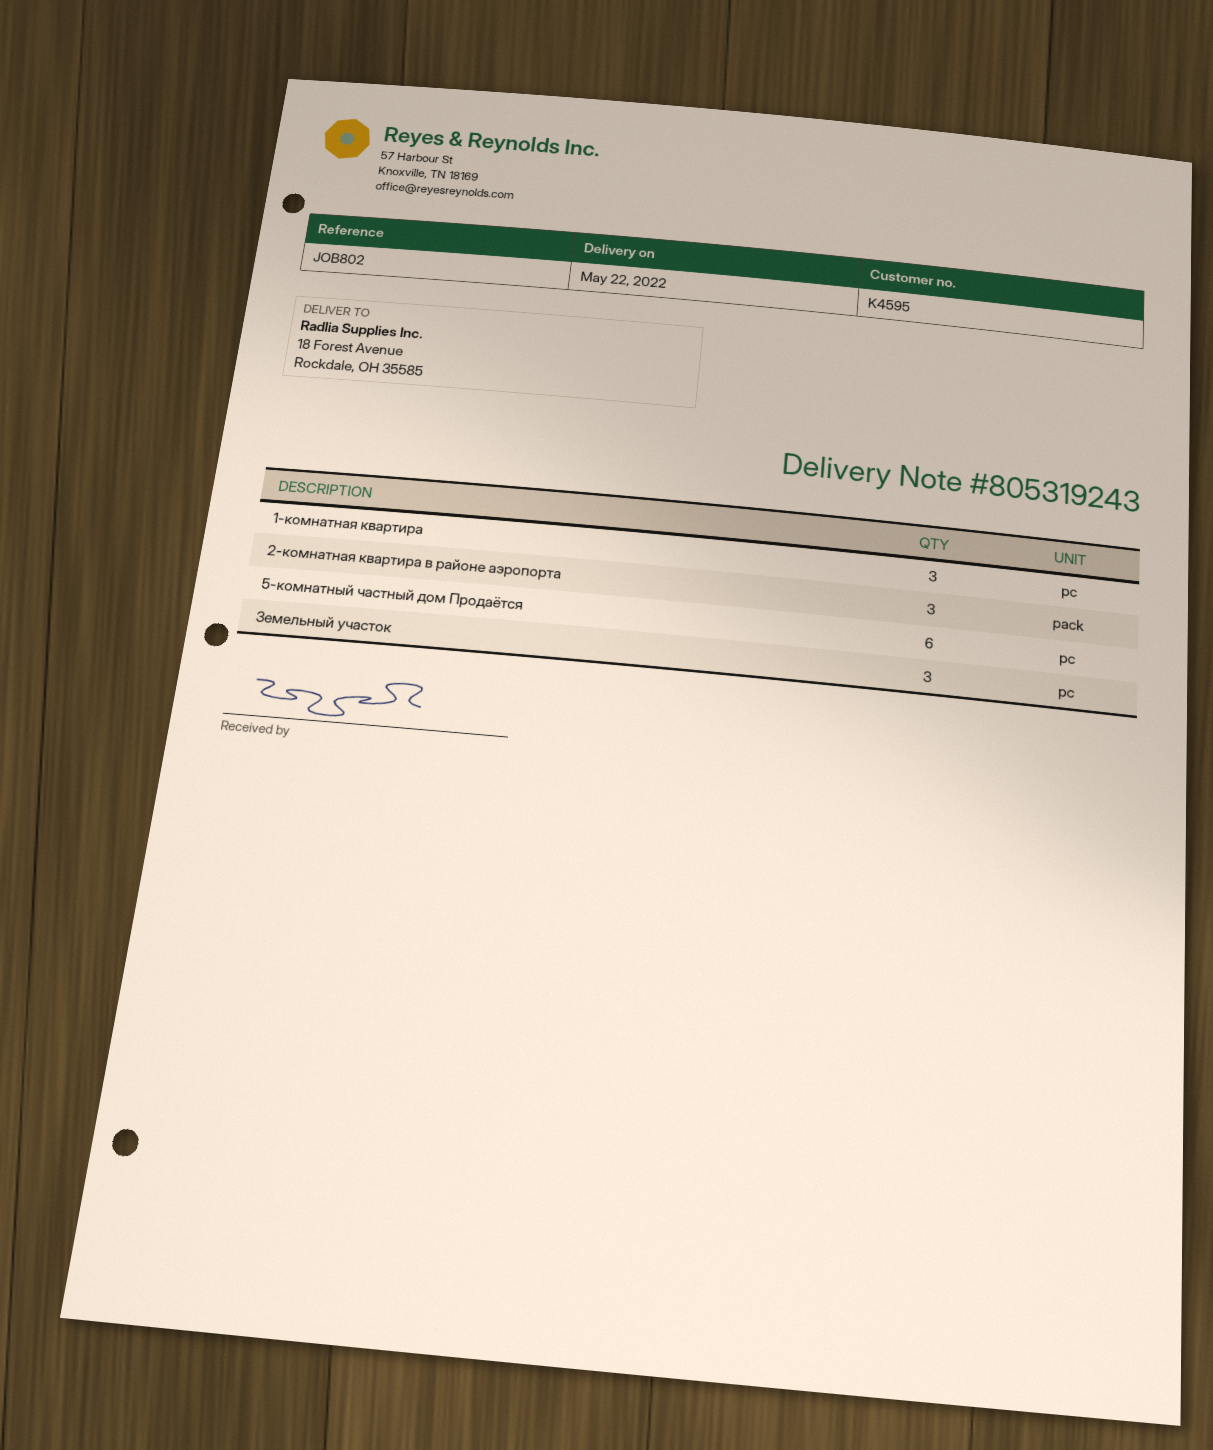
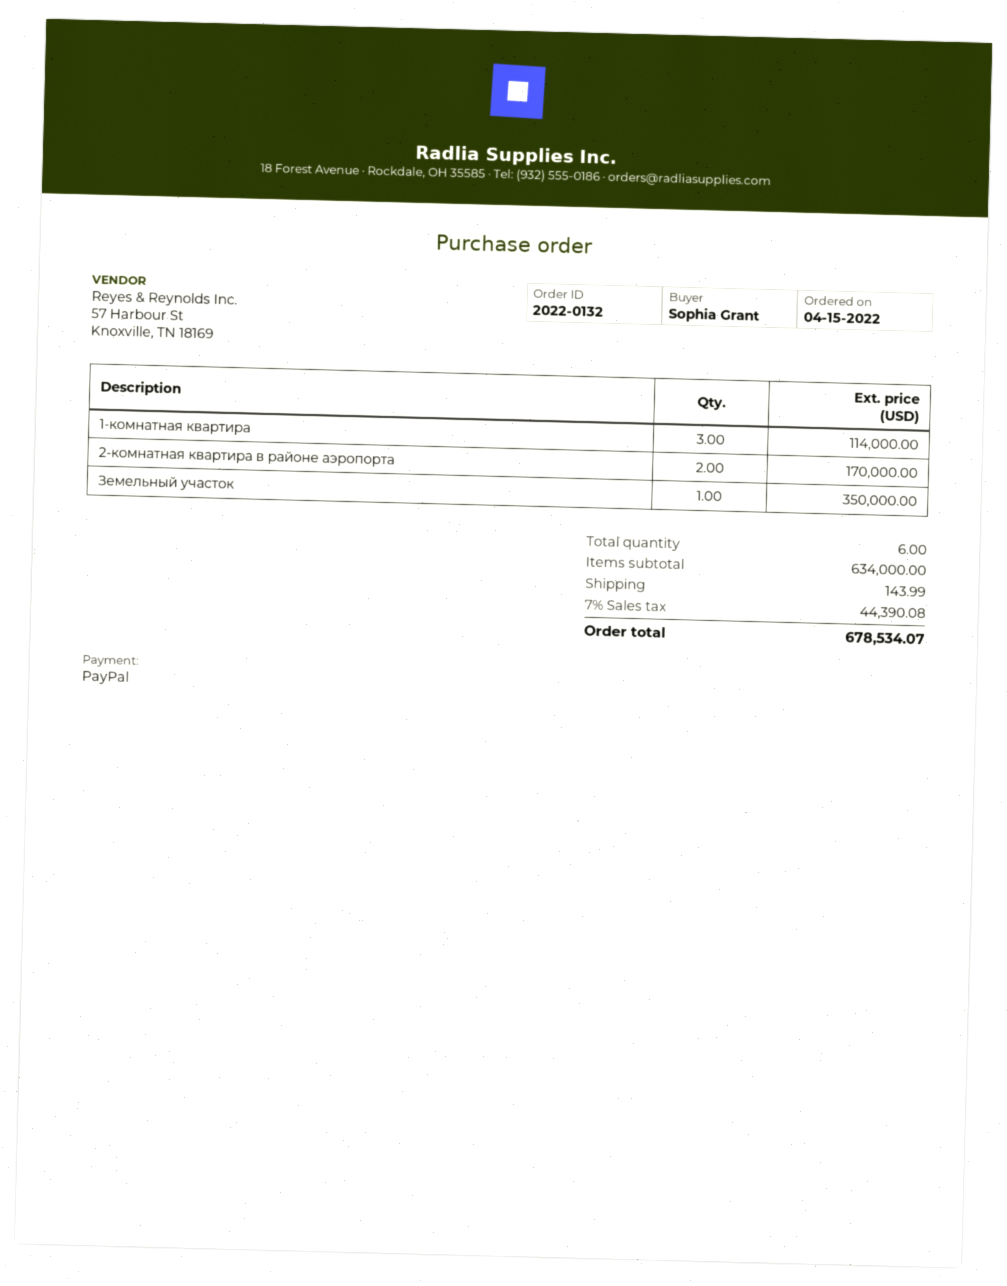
2-комнатная квартира в районе аэропорта: 3 -> 2
5-комнатный частный дом Продаётся: 6 -> none
Земельный участок: 3 -> 1

